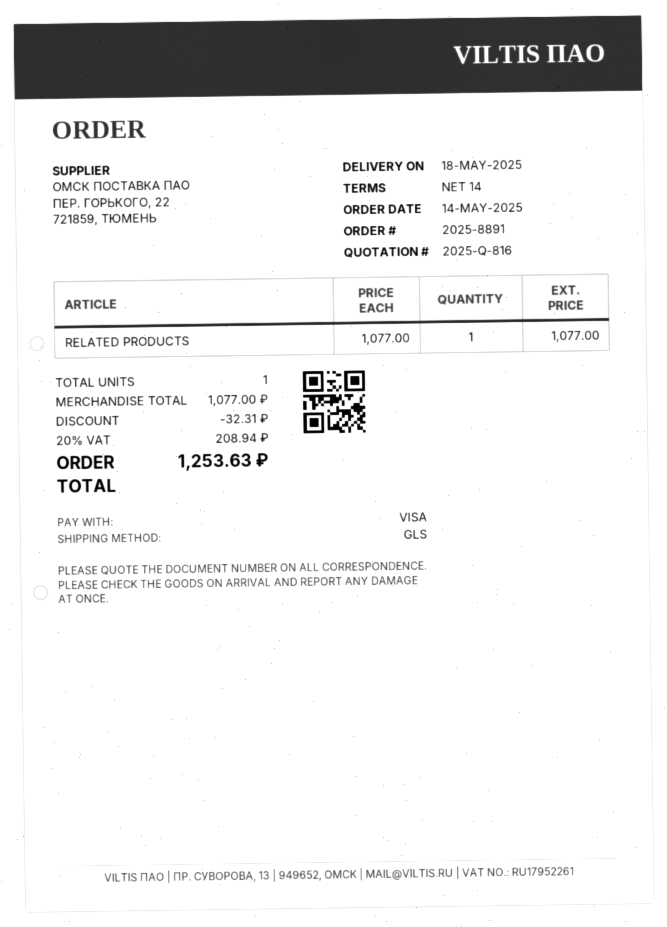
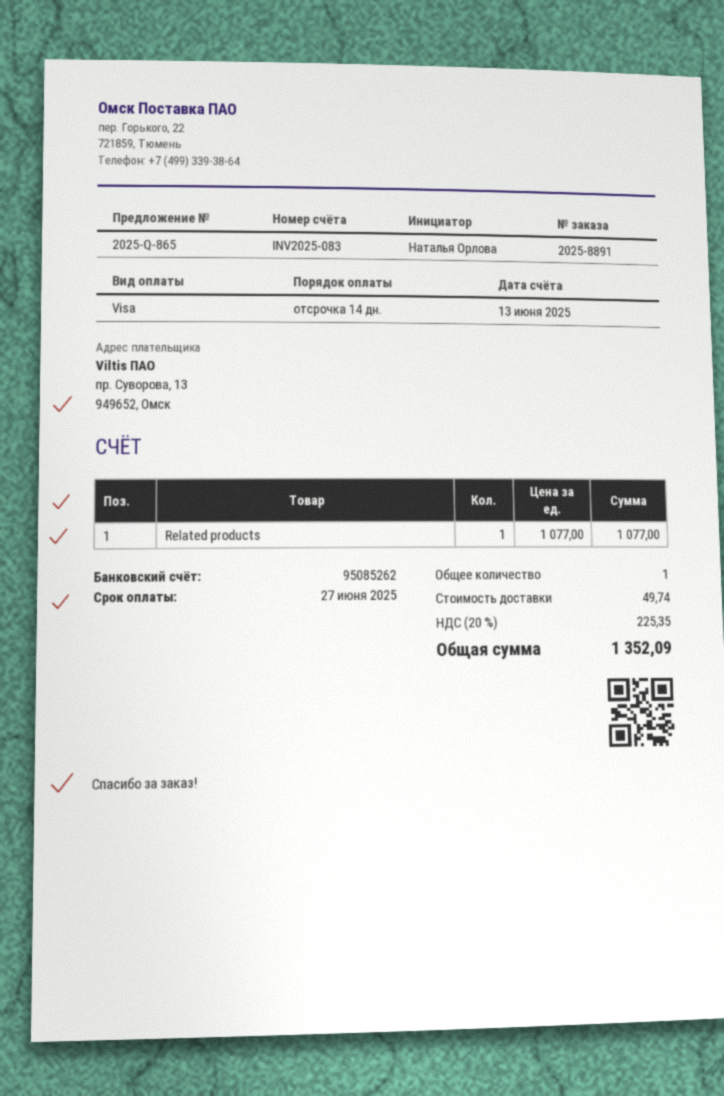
quote number: 2025-Q-816 -> 2025-Q-865
discount: 32.31 -> none
shipping: none -> 49.74
tax: 20% = 208.94 -> 20% = 225.35
total: 1253.63 -> 1352.09

